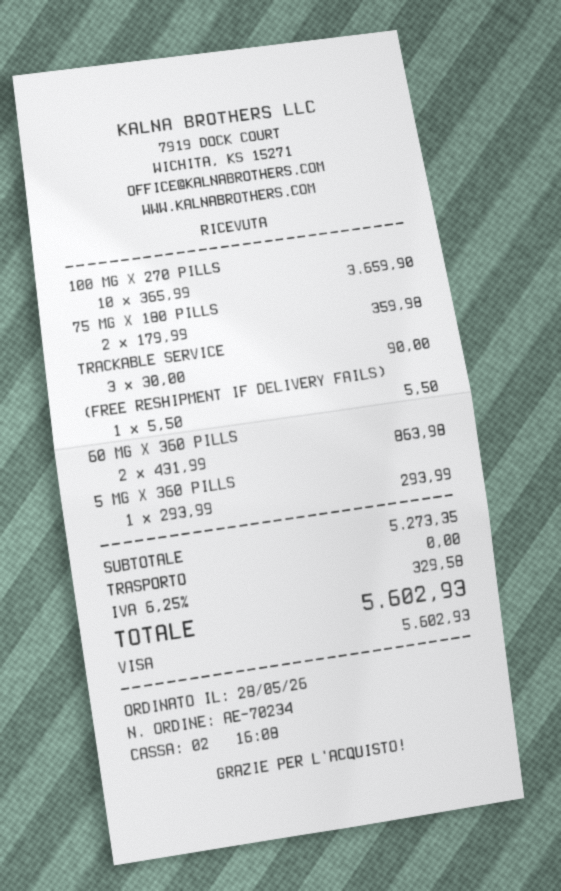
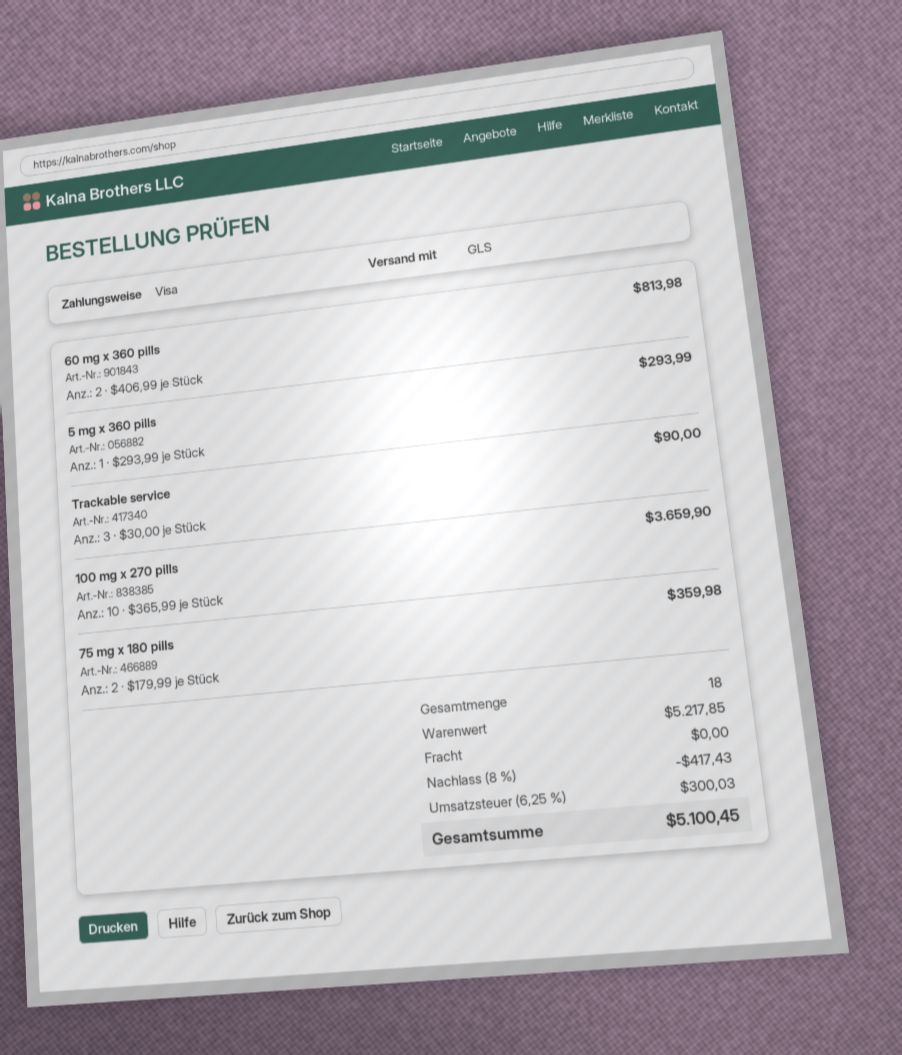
(FREE RESHIPMENT IF DELIVERY FAILS): 1 x 5.50 = 5.50 -> none
60 MG X 360 PILLS: 2 x 431.99 = 863.98 -> 2 x 406.99 = 813.98
subtotal: 5273.35 -> 5217.85
discount: none -> 8% = 417.43
tax: 6.25% = 329.58 -> 6.25% = 300.03
total: 5602.93 -> 5100.45

